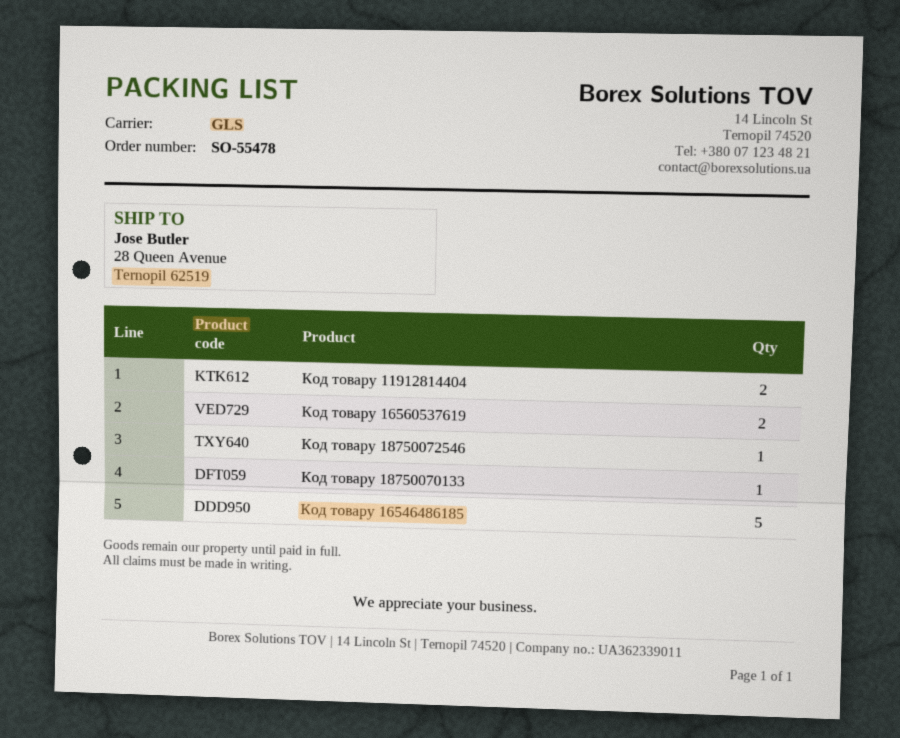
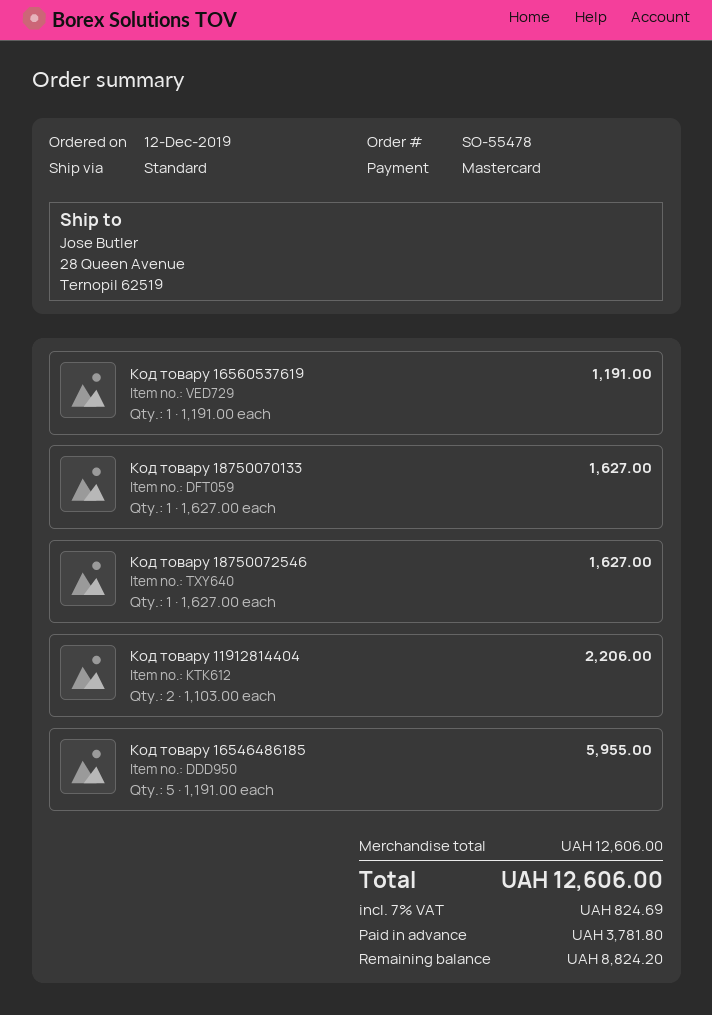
shipping method: GLS -> standard
Код товару 16560537619: 2 -> 1

